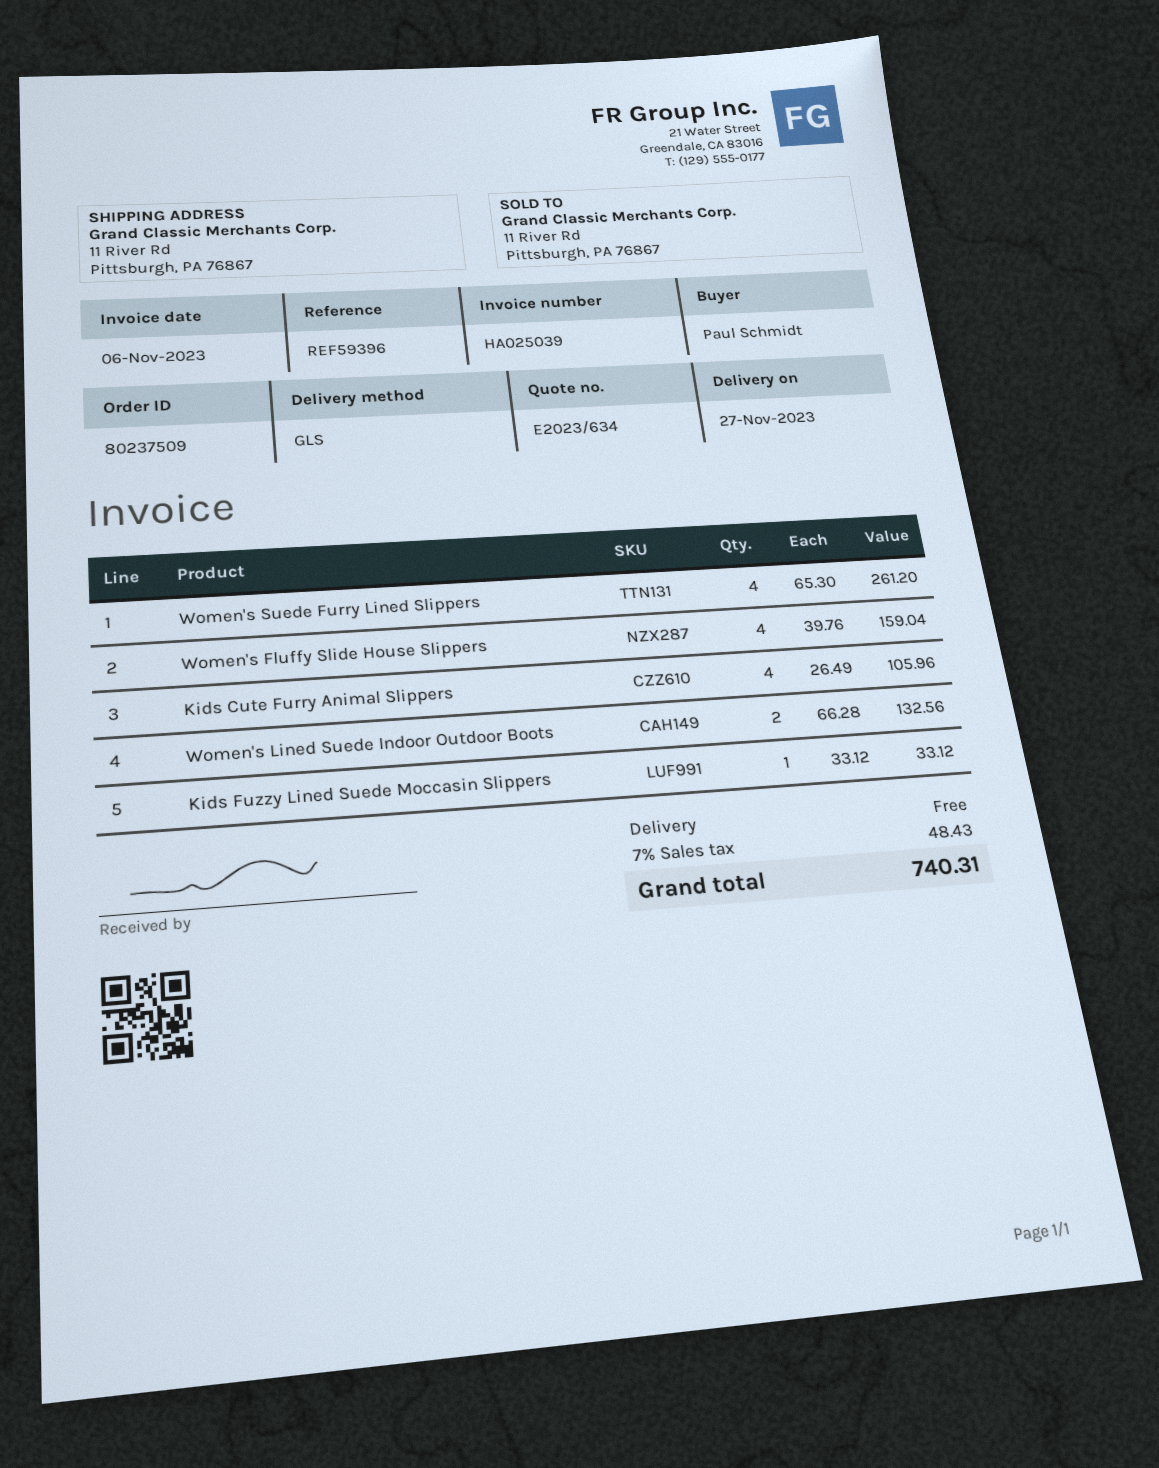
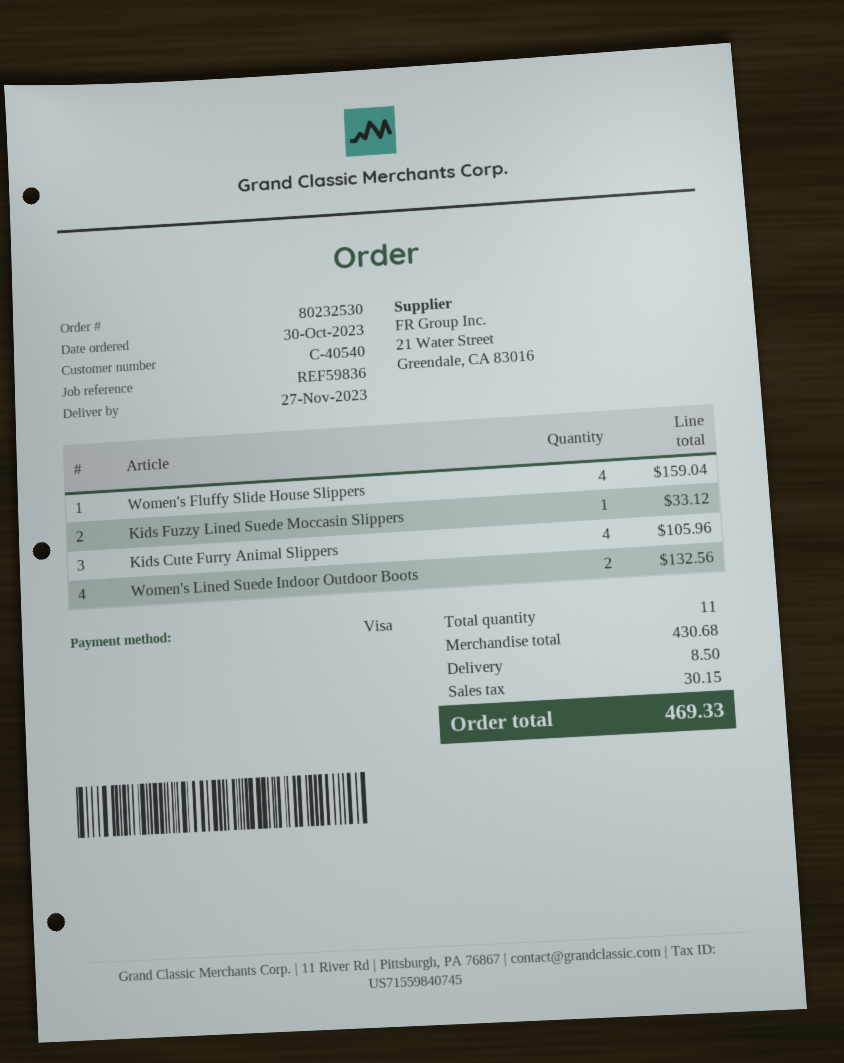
order number: 80237509 -> 80232530
reference: REF59396 -> REF59836
Women's Suede Furry Lined Slippers: 4 for 261.20 -> none
shipping: 0.00 -> 8.50
tax: 48.43 -> 30.15
total: 740.31 -> 469.33

